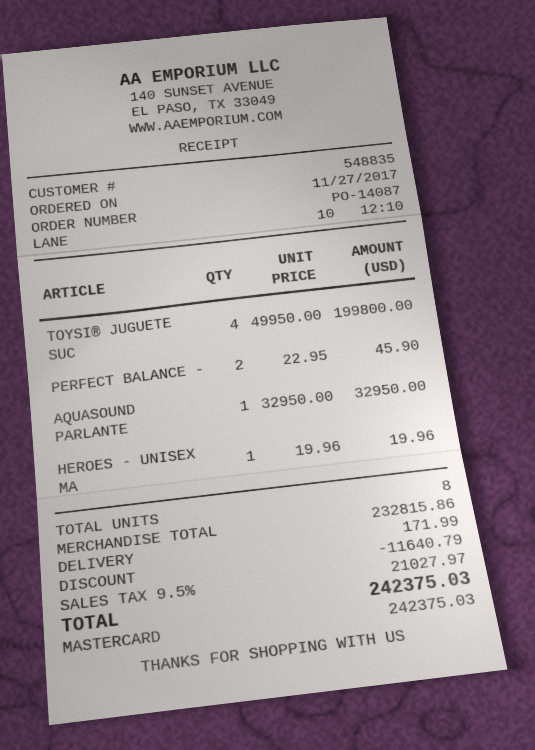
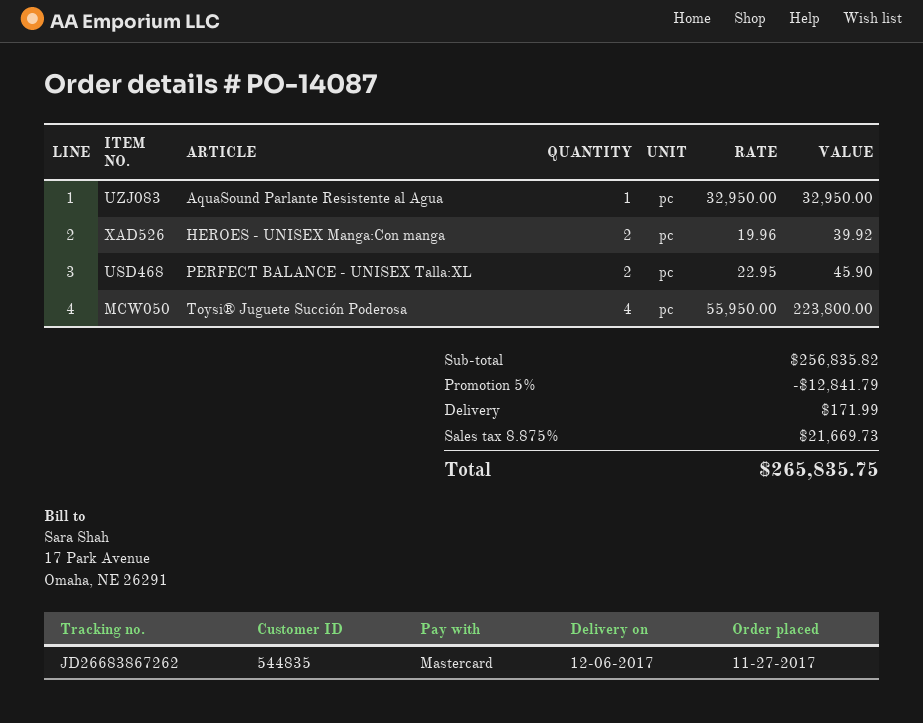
customer number: 548835 -> 544835
TOYSI® JUGUETE SUC: 4 x 49950.00 = 199800.00 -> 4 x 55950.00 = 223800.00
HEROES - UNISEX MA: 1 x 19.96 = 19.96 -> 2 x 19.96 = 39.92
subtotal: 232815.86 -> 256835.82
discount: 11640.79 -> 12841.79
tax: 9.5% = 21027.97 -> 8.875% = 21669.73
total: 242375.03 -> 265835.75

